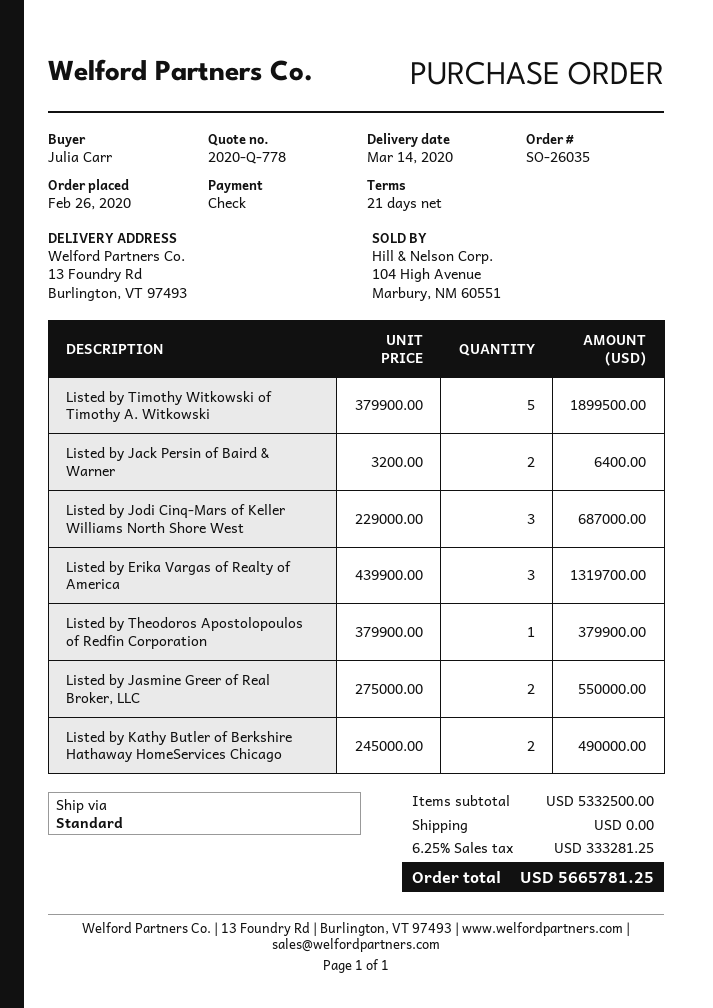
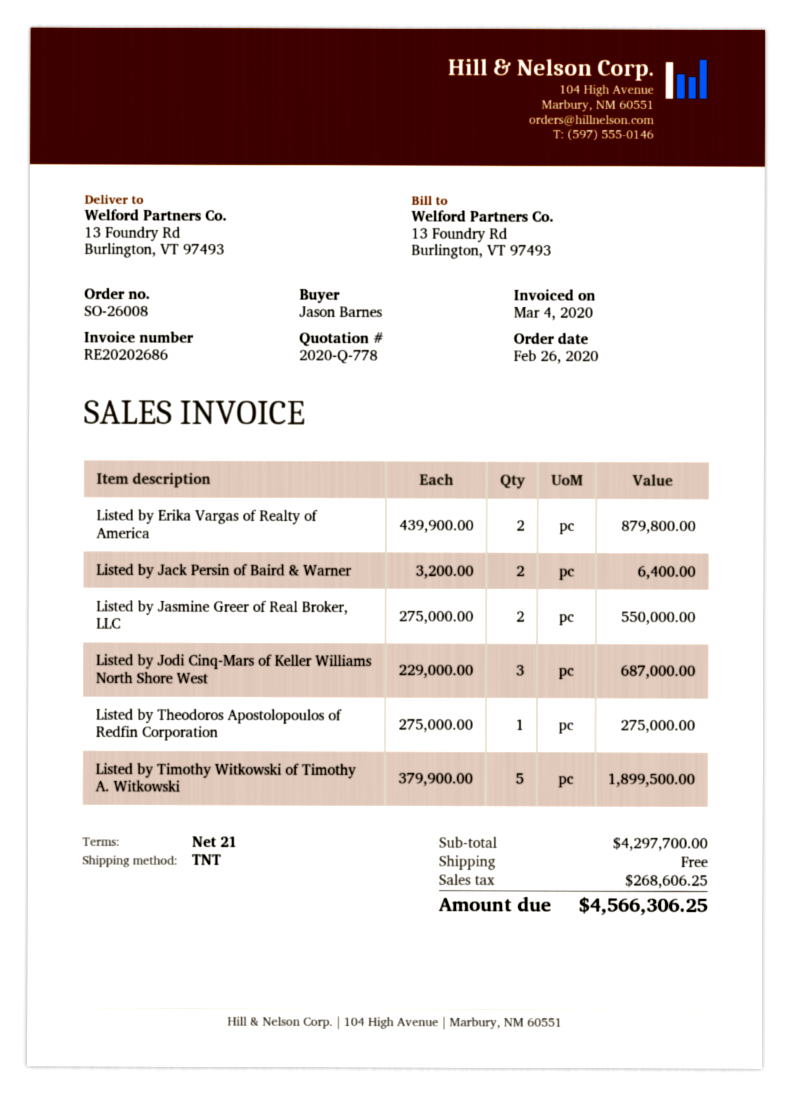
order number: SO-26035 -> SO-26008
ordered by: Julia Carr -> Jason Barnes
shipping method: standard -> TNT
Listed by Erika Vargas of Realty of America: 3 x 439900.00 = 1319700.00 -> 2 x 439900.00 = 879800.00
Listed by Theodoros Apostolopoulos of Redfin Corporation: 1 x 379900.00 = 379900.00 -> 1 x 275000.00 = 275000.00
Listed by Kathy Butler of Berkshire Hathaway HomeServices Chicago: 2 x 245000.00 = 490000.00 -> none
subtotal: 5332500.00 -> 4297700.00
tax: 333281.25 -> 268606.25
total: 5665781.25 -> 4566306.25

